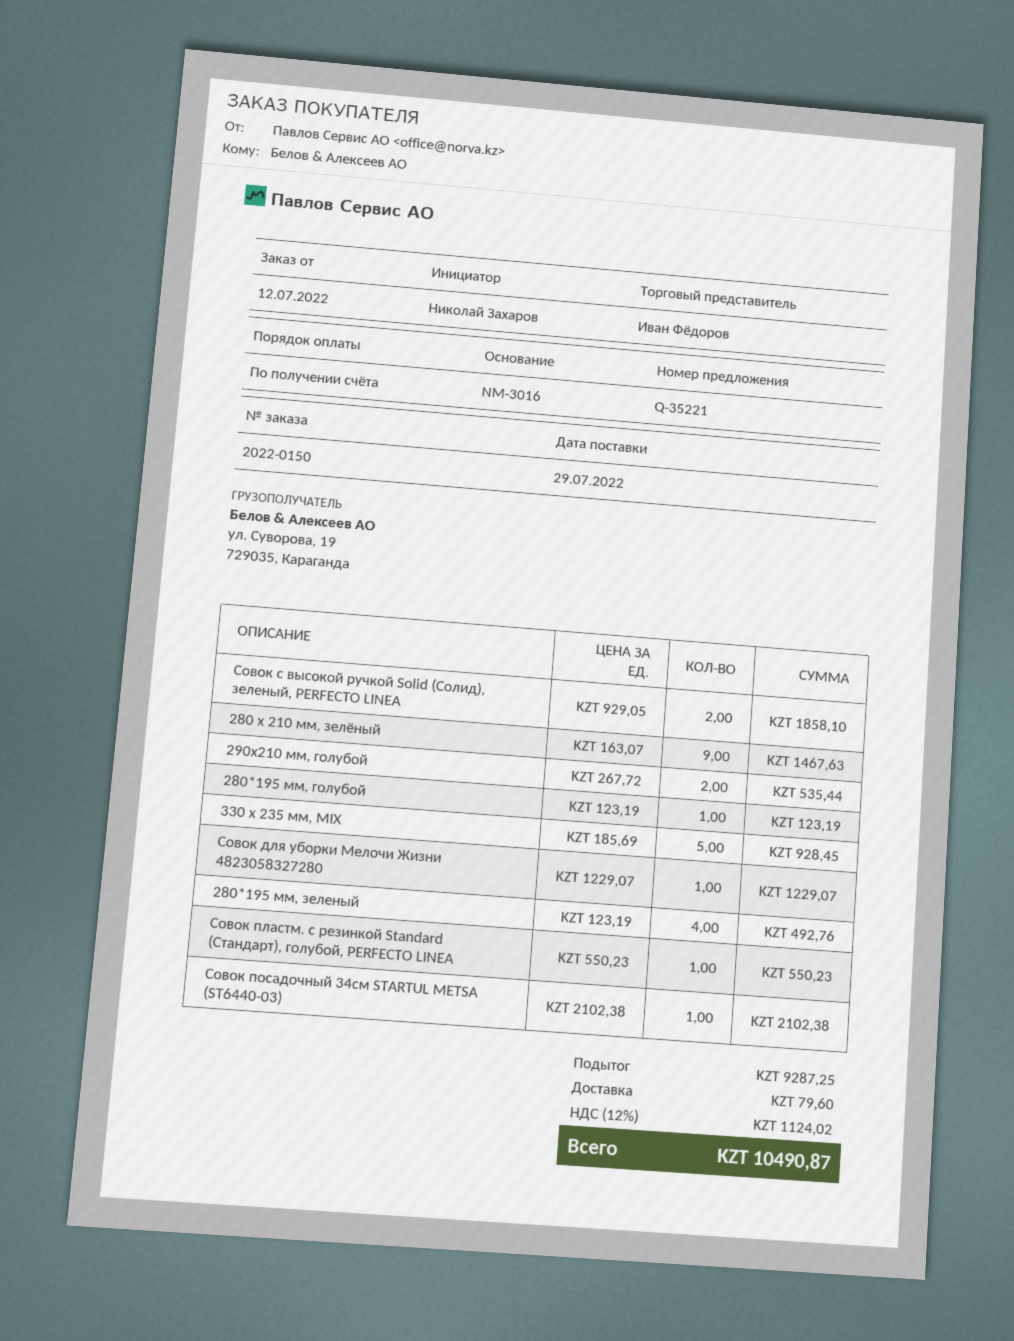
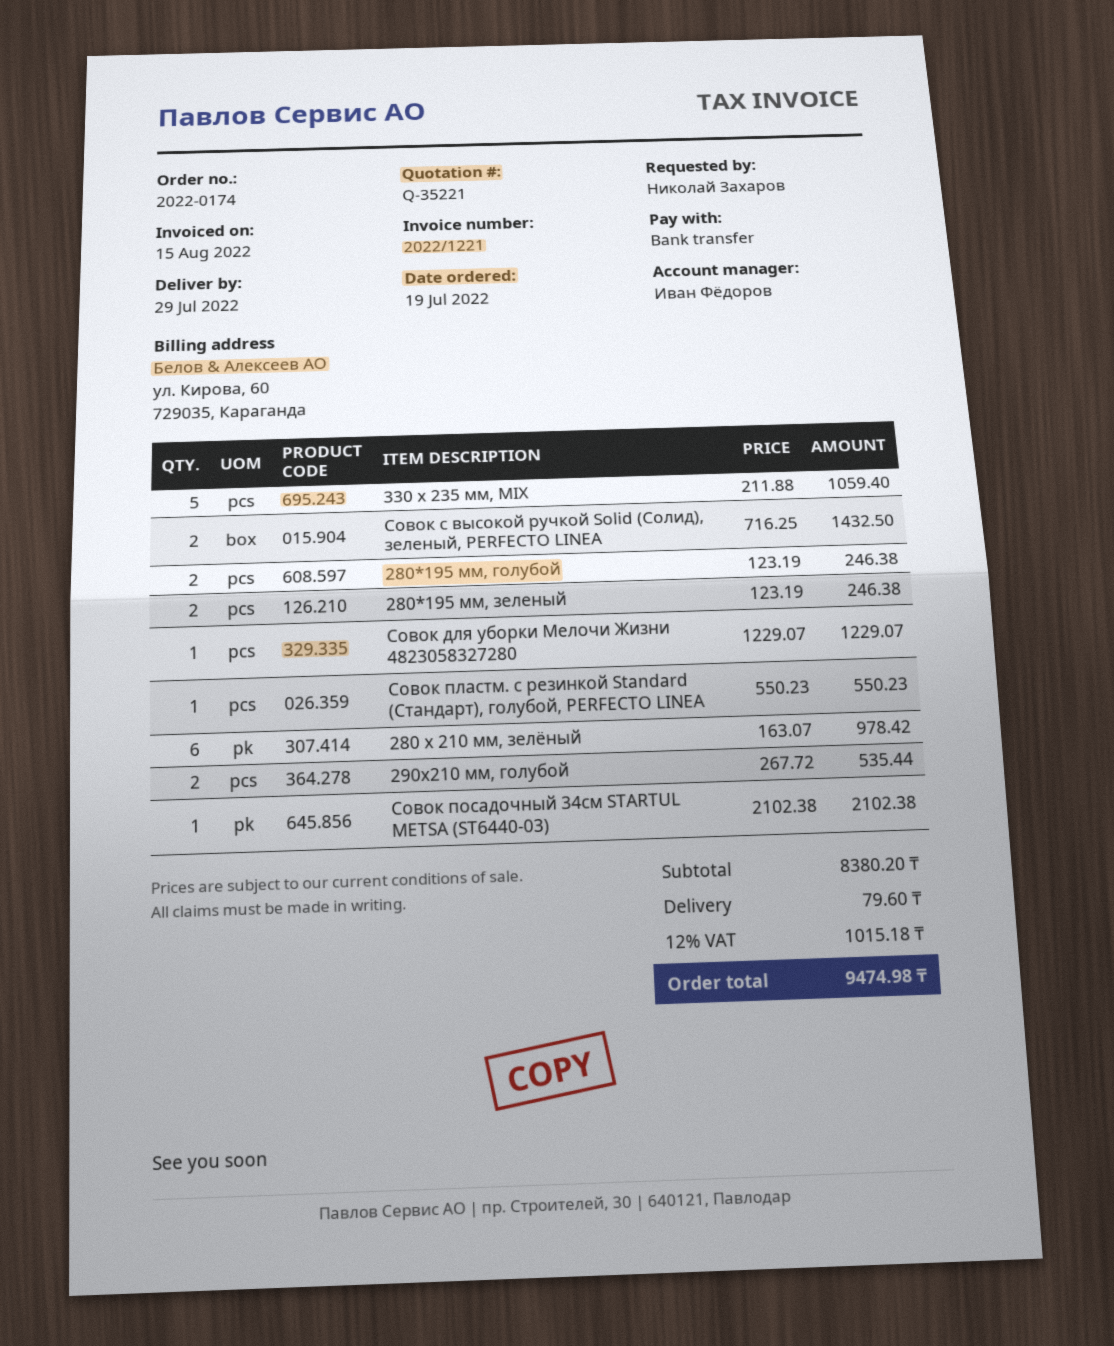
order number: 2022-0150 -> 2022-0174
order date: 2022-07-12 -> 2022-07-19
Совок с высокой ручкой Solid (Солид), зеленый, PERFECTO LINEA: 2 x 929.05 = 1858.10 -> 2 x 716.25 = 1432.50
280 x 210 мм, зелёный: 9 x 163.07 = 1467.63 -> 6 x 163.07 = 978.42
280*195 мм, голубой: 1 x 123.19 = 123.19 -> 2 x 123.19 = 246.38
330 х 235 мм, MIX: 5 x 185.69 = 928.45 -> 5 x 211.88 = 1059.40
280*195 мм, зеленый: 4 x 123.19 = 492.76 -> 2 x 123.19 = 246.38
subtotal: 9287.25 -> 8380.20
tax: 12% = 1124.02 -> 12% = 1015.18
total: 10490.87 -> 9474.98

